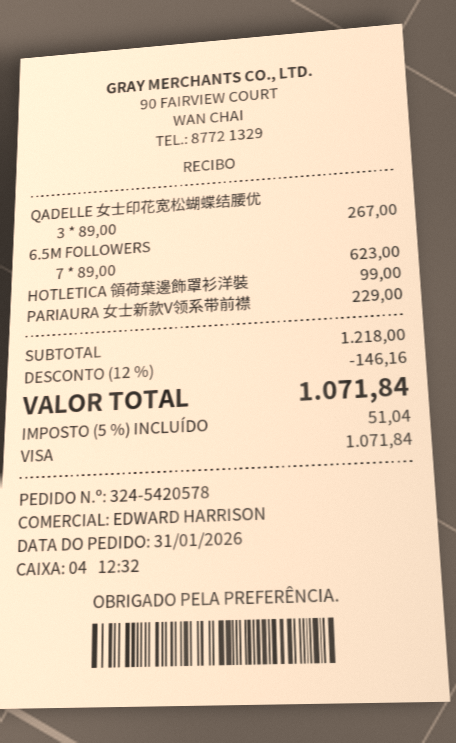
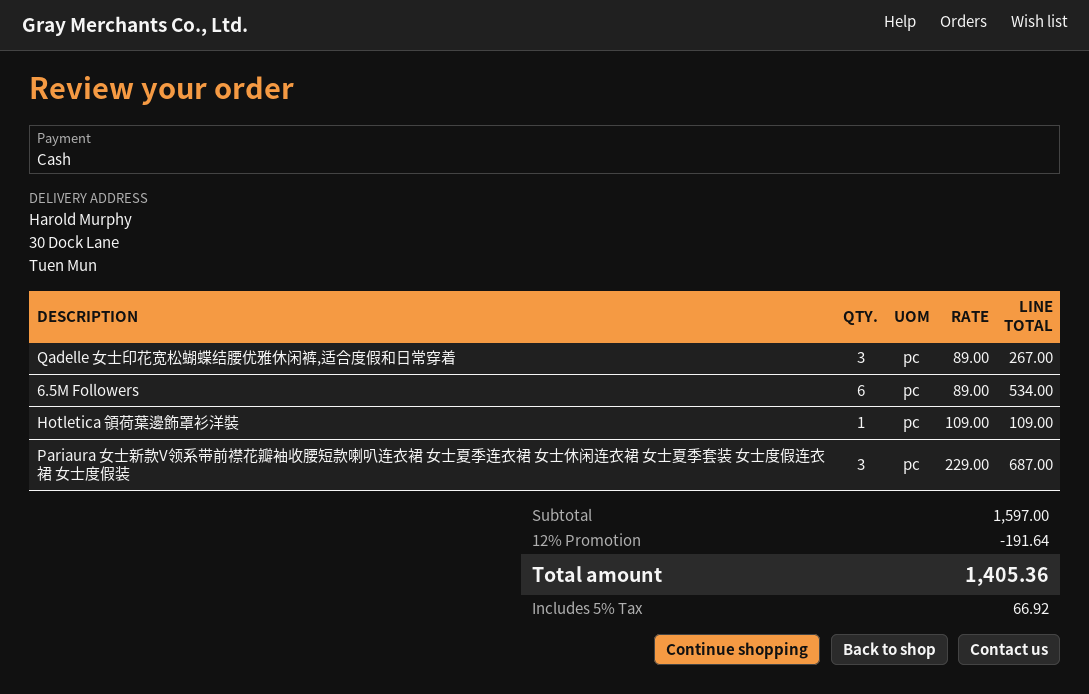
payment method: Visa -> cash
6.5M FOLLOWERS: 7 x 89.00 = 623.00 -> 6 x 89.00 = 534.00
HOTLETICA 領荷葉邊飾罩衫洋裝: 1 x 99.00 = 99.00 -> 1 x 109.00 = 109.00
PARIAURA 女士新款V领系带前襟: 1 x 229.00 = 229.00 -> 3 x 229.00 = 687.00
subtotal: 1218.00 -> 1597.00
discount: 12% = 146.16 -> 12% = 191.64
tax: 5% = 51.04 -> 5% = 66.92
total: 1071.84 -> 1405.36

